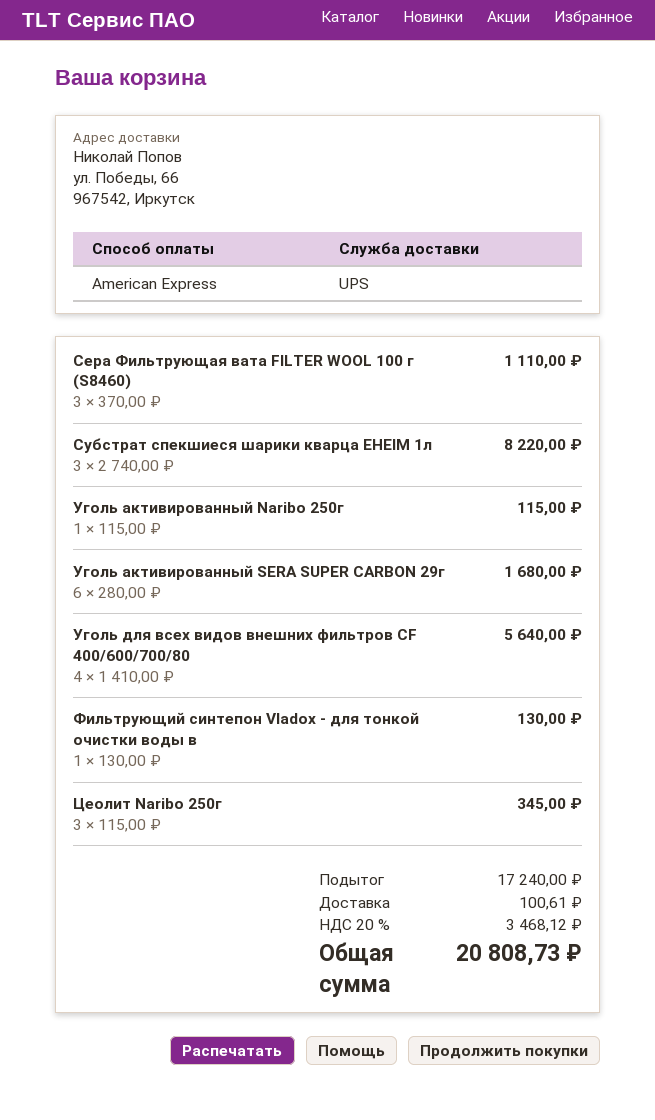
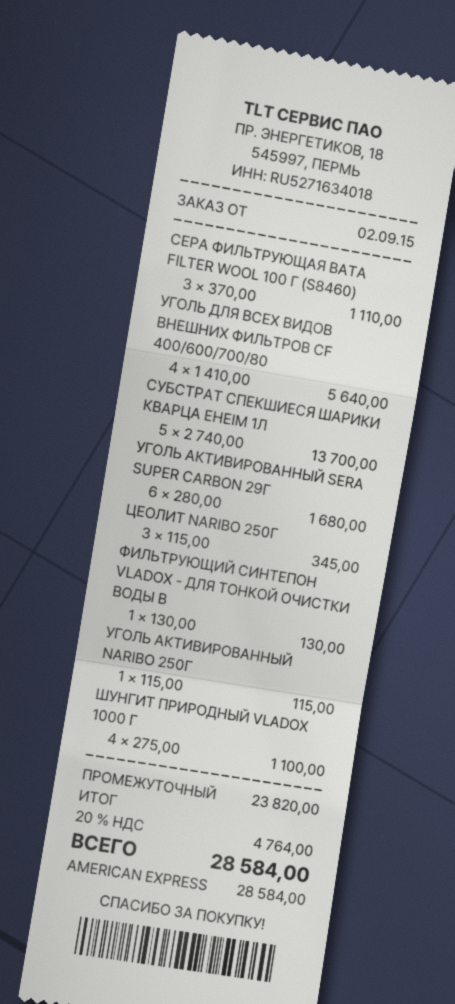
Субстрат спекшиеся шарики кварца EHEIM 1л: 3 x 2740.00 = 8220.00 -> 5 x 2740.00 = 13700.00
ШУНГИТ ПРИРОДНЫЙ VLADOX 1000 Г: none -> 4 x 275.00 = 1100.00
subtotal: 17240.00 -> 23820.00
shipping: 100.61 -> none
tax: 20% = 3468.12 -> 20% = 4764.00
total: 20808.73 -> 28584.00

